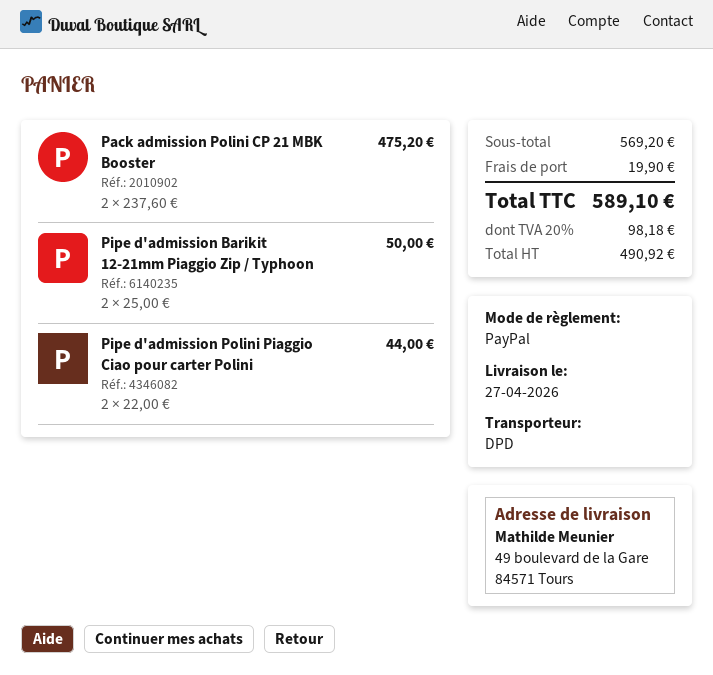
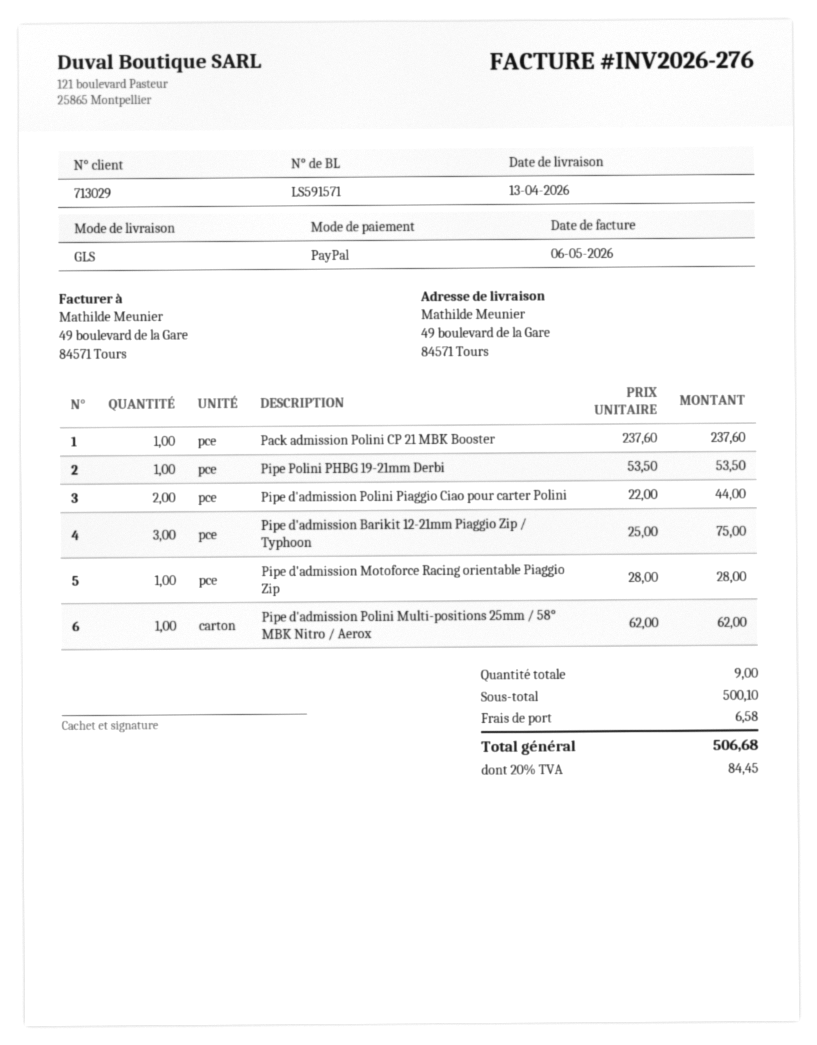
delivery date: 2026-04-27 -> 2026-04-13
shipping method: DPD -> GLS
Pack admission Polini CP 21 MBK Booster: 2 x 237.60 = 475.20 -> 1 x 237.60 = 237.60
Pipe d'admission Barikit 12-21mm Piaggio Zip / Typhoon: 2 x 25.00 = 50.00 -> 3 x 25.00 = 75.00
Pipe Polini PHBG 19-21mm Derbi: none -> 1 x 53.50 = 53.50
Pipe d'admission Motoforce Racing orientable Piaggio Zip: none -> 1 x 28.00 = 28.00
Pipe d'admission Polini Multi-positions 25mm / 58° MBK Nitro / Aerox: none -> 1 x 62.00 = 62.00
subtotal: 569.20 -> 500.10
shipping: 19.90 -> 6.58
tax: 20% = 98.18 -> 20% = 84.45
total: 589.10 -> 506.68

